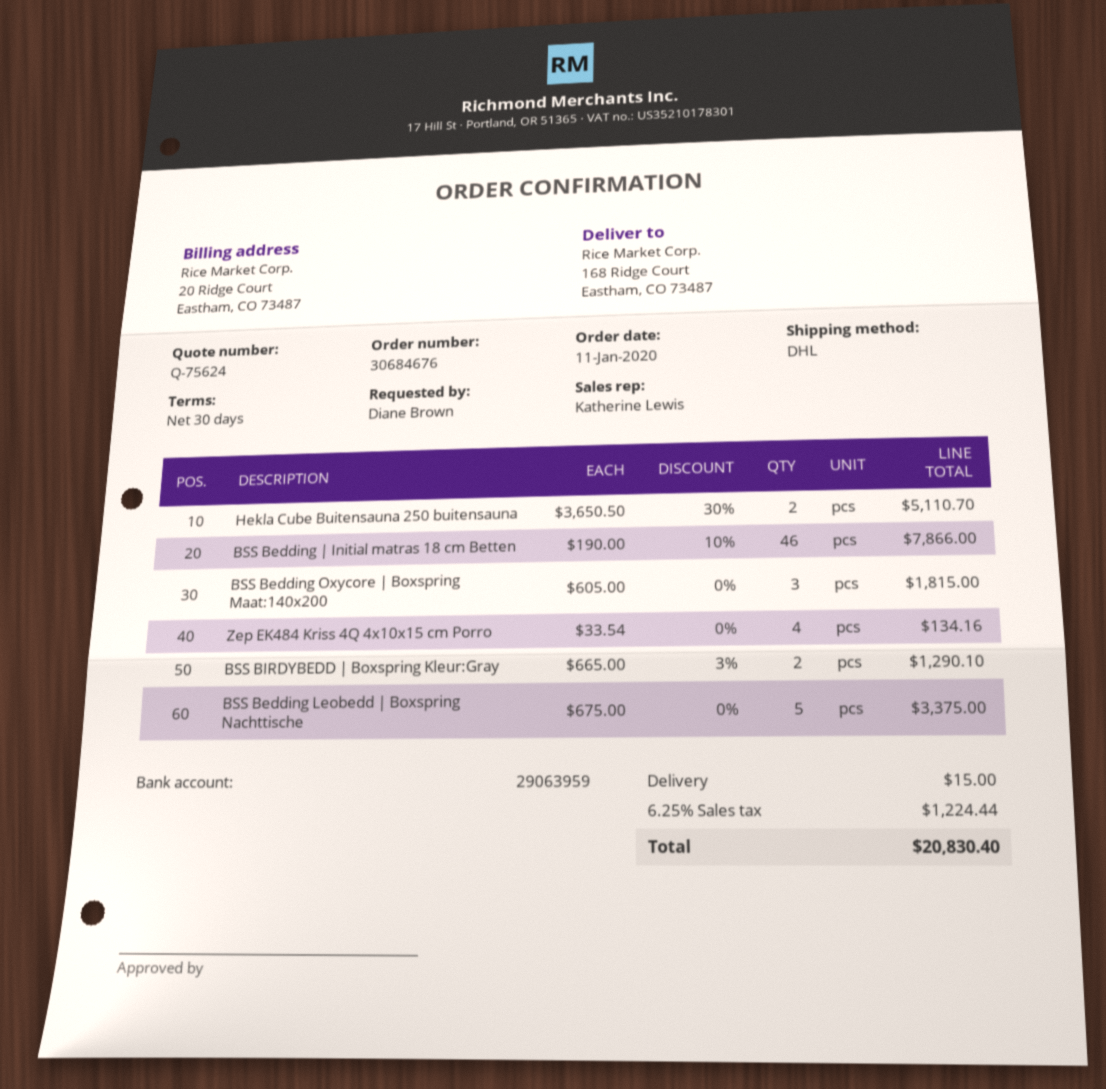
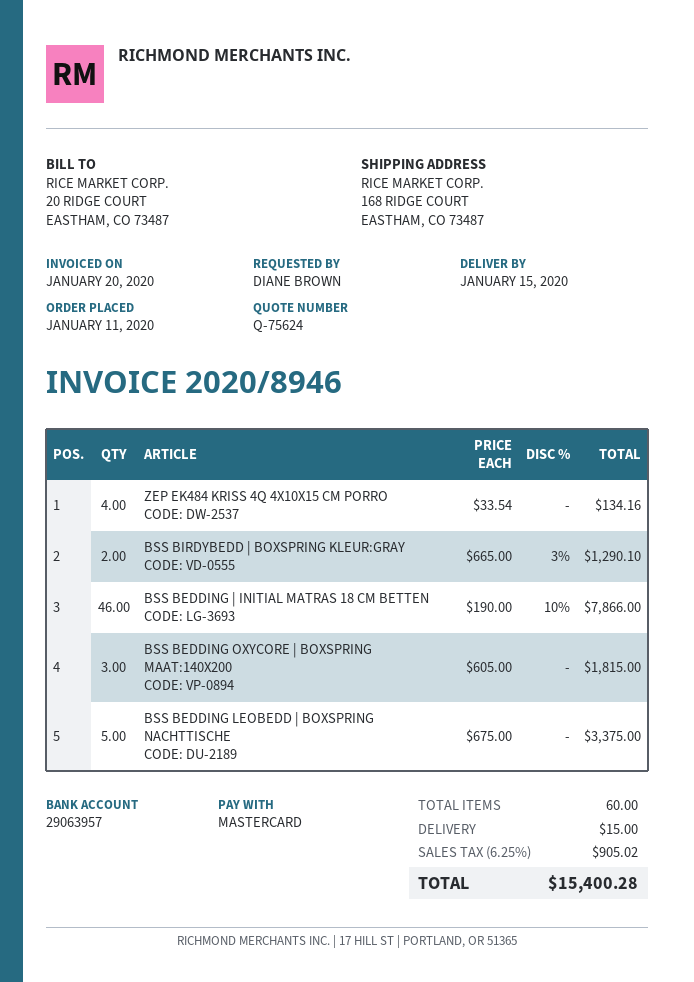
bank account: 29063959 -> 29063957
Hekla Cube Buitensauna 250 buitensauna: 2 x 3650.50 - 30% = 5110.70 -> none
tax: 6.25% = 1224.44 -> 6.25% = 905.02
total: 20830.40 -> 15400.28

